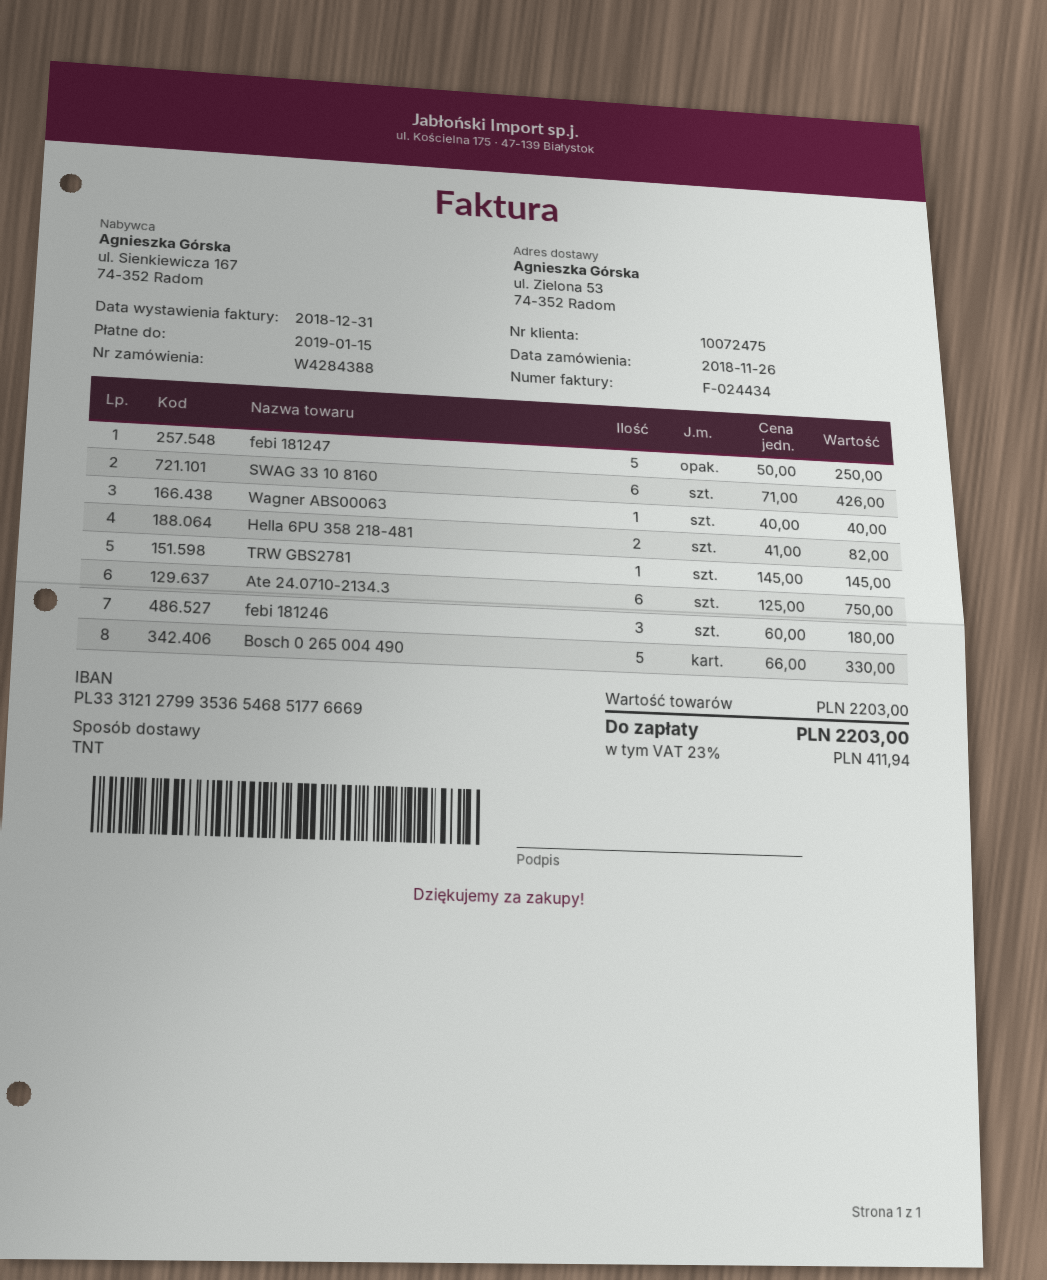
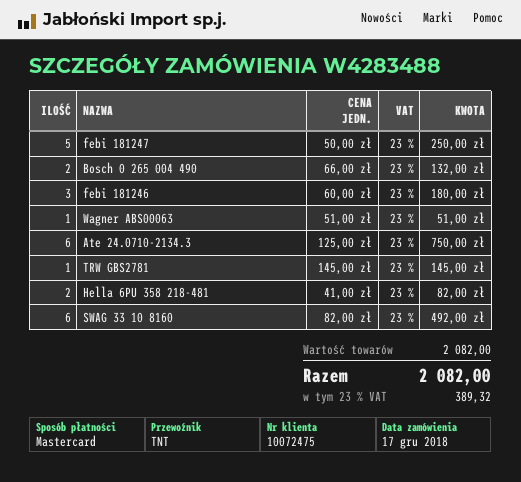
order number: W4284388 -> W4283488
order date: 2018-11-26 -> 2018-12-17
SWAG 33 10 8160: 6 x 71.00 = 426.00 -> 6 x 82.00 = 492.00
Wagner ABS00063: 1 x 40.00 = 40.00 -> 1 x 51.00 = 51.00
Bosch 0 265 004 490: 5 x 66.00 = 330.00 -> 2 x 66.00 = 132.00
subtotal: 2203.00 -> 2082.00
tax: 23% = 411.94 -> 23% = 389.32
total: 2203.00 -> 2082.00

